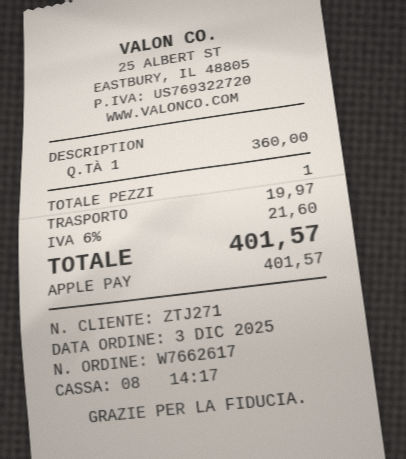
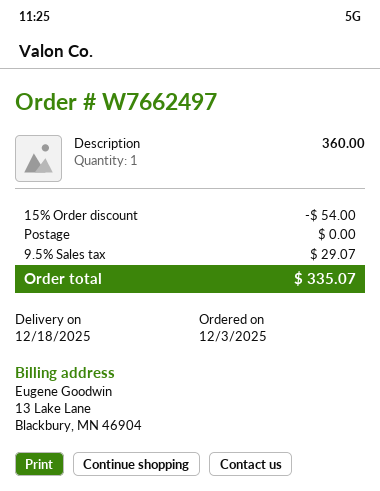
order number: W7662617 -> W7662497
discount: none -> 15% = 54.00
shipping: 19.97 -> 0.00
tax: 6% = 21.60 -> 9.5% = 29.07
total: 401.57 -> 335.07

